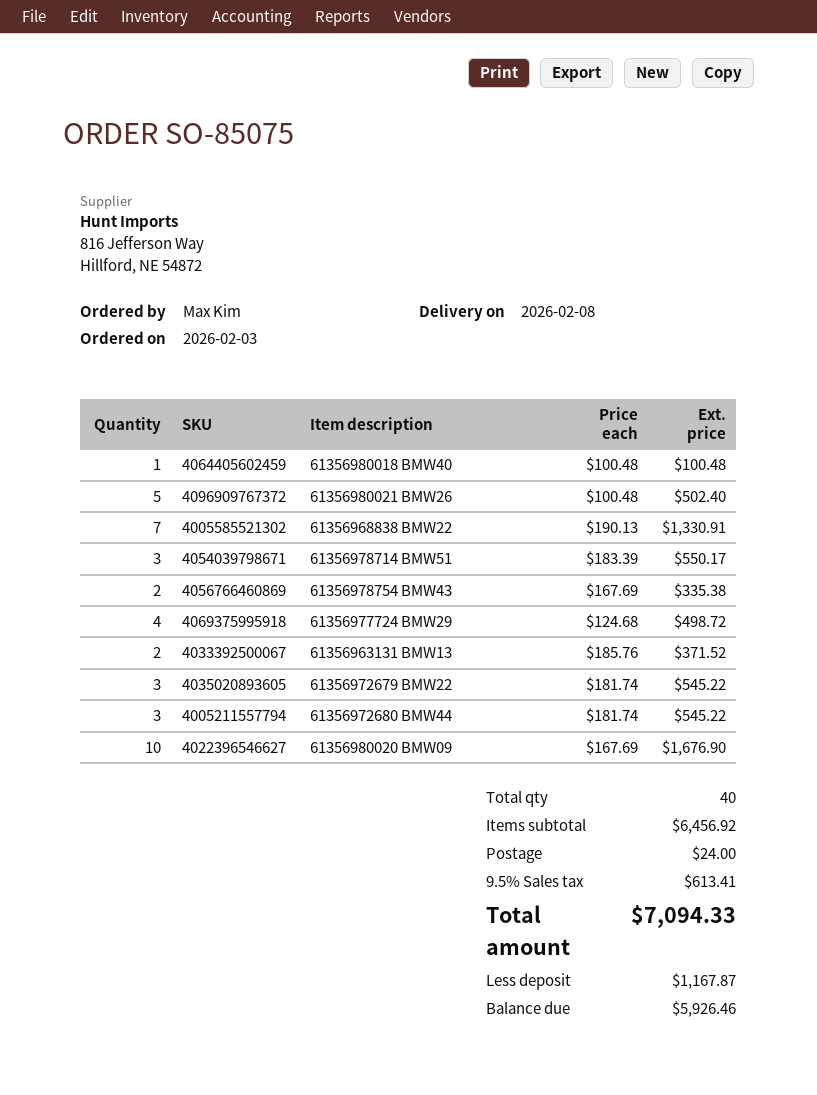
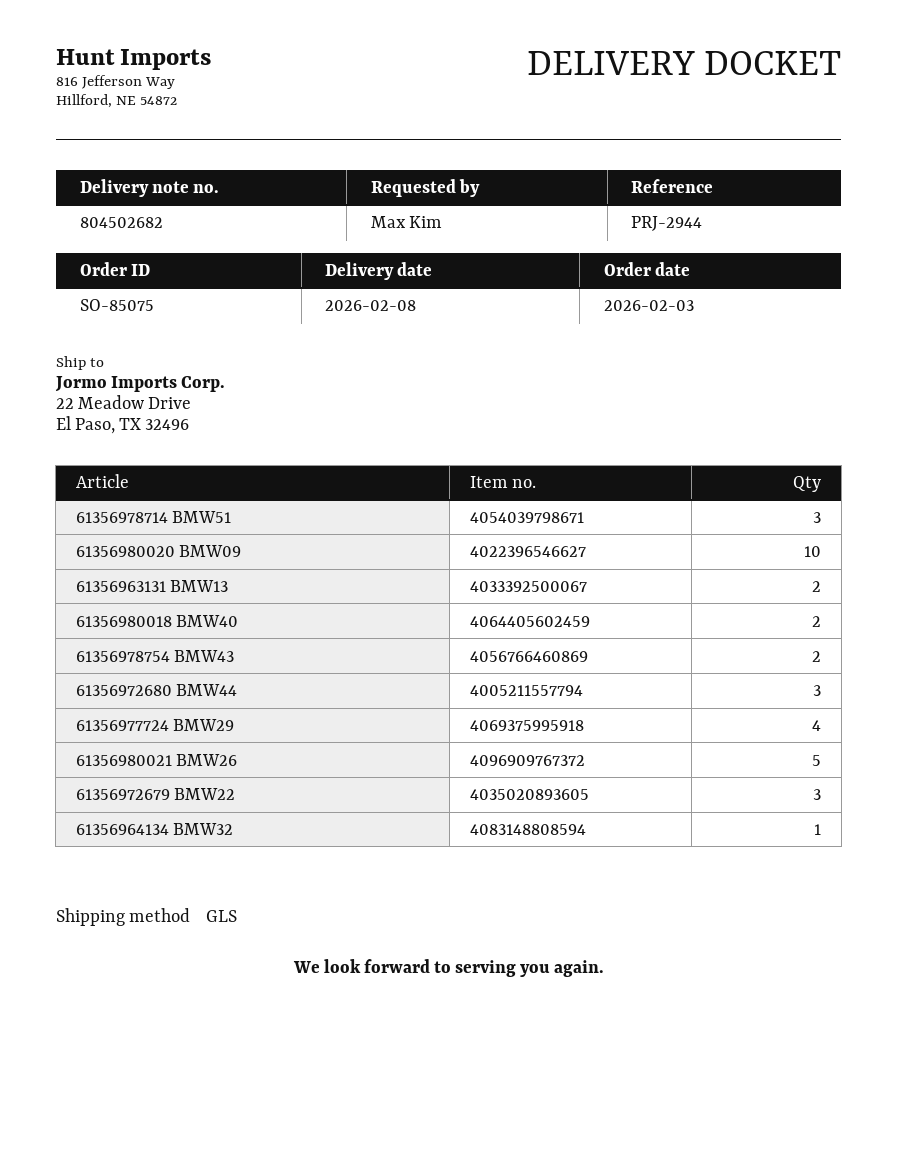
61356980018 BMW40: 1 -> 2
61356968838 BMW22: 7 -> none
61356964134 BMW32: none -> 1

